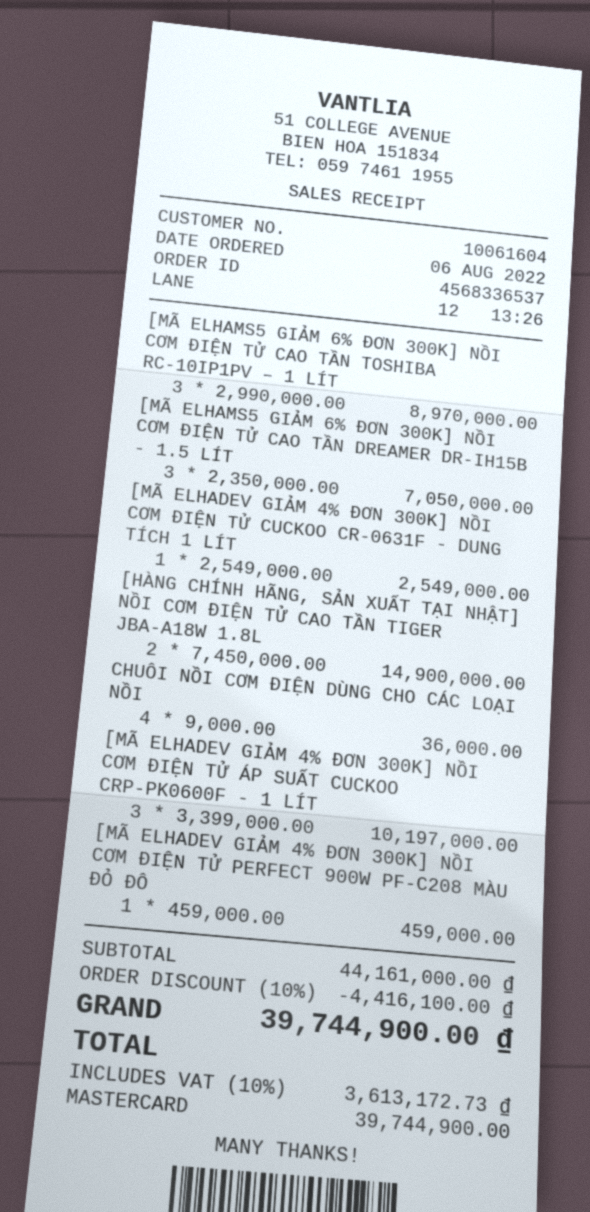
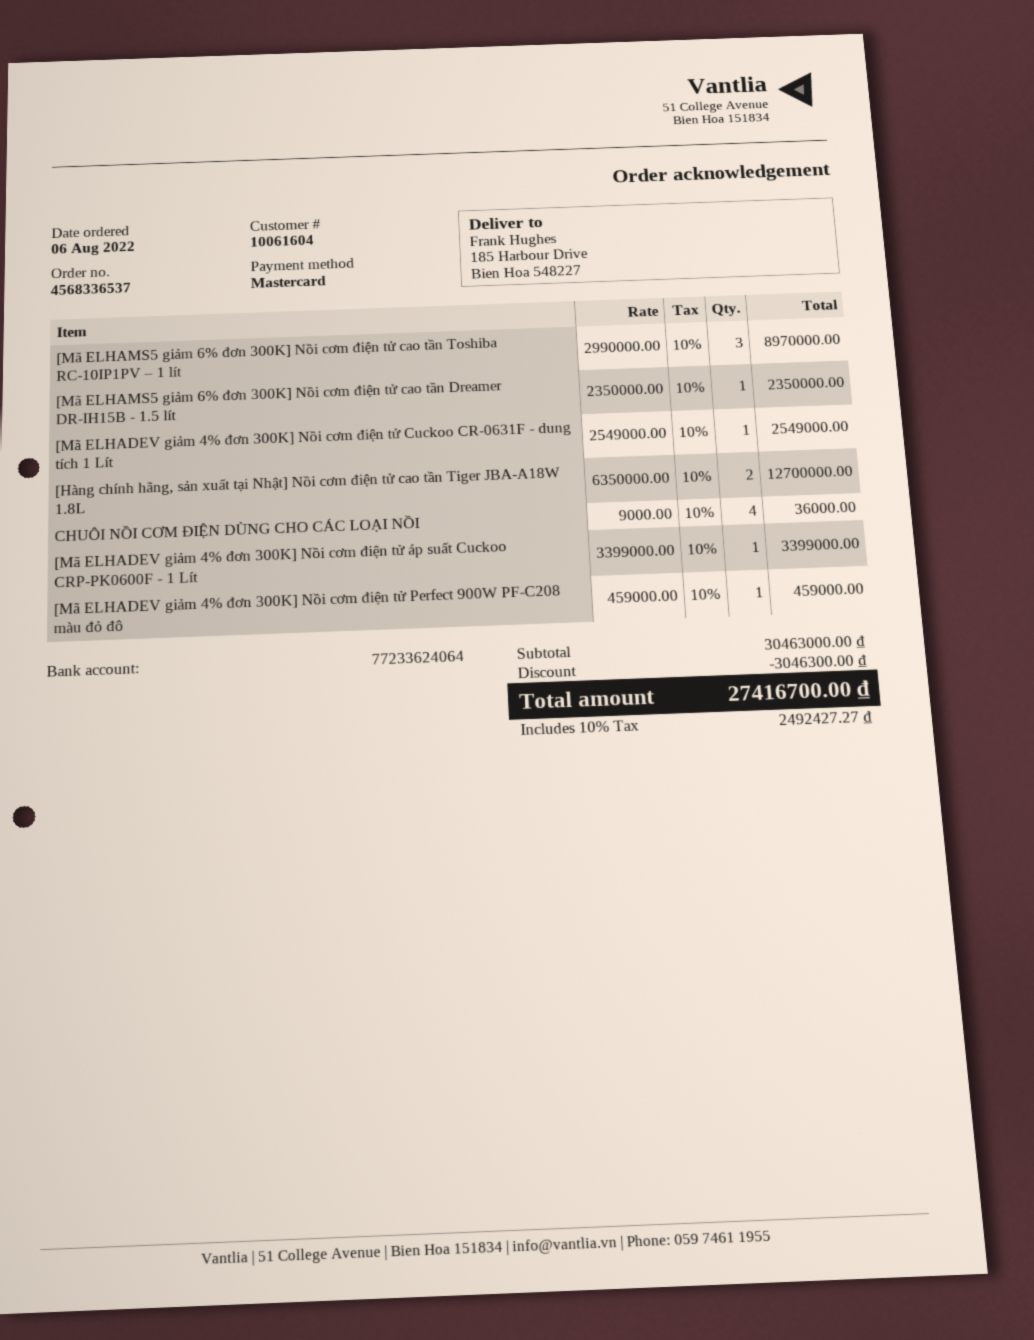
[MÃ ELHAMS5 GIẢM 6% ĐƠN 300K] NỒI CƠM ĐIỆN TỬ CAO TẦN DREAMER DR-IH15B - 1.5 LÍT: 3 x 2350000.00 = 7050000.00 -> 1 x 2350000.00 = 2350000.00
[HÀNG CHÍNH HÃNG, SẢN XUẤT TẠI NHẬT] NỒI CƠM ĐIỆN TỬ CAO TẦN TIGER JBA-A18W 1.8L: 2 x 7450000.00 = 14900000.00 -> 2 x 6350000.00 = 12700000.00
[MÃ ELHADEV GIẢM 4% ĐƠN 300K] NỒI CƠM ĐIỆN TỬ ÁP SUẤT CUCKOO CRP-PK0600F - 1 LÍT: 3 x 3399000.00 = 10197000.00 -> 1 x 3399000.00 = 3399000.00
subtotal: 44161000.00 -> 30463000.00
discount: 4416100.00 -> 3046300.00
tax: 10% = 3613172.73 -> 10% = 2492427.27
total: 39744900.00 -> 27416700.00

